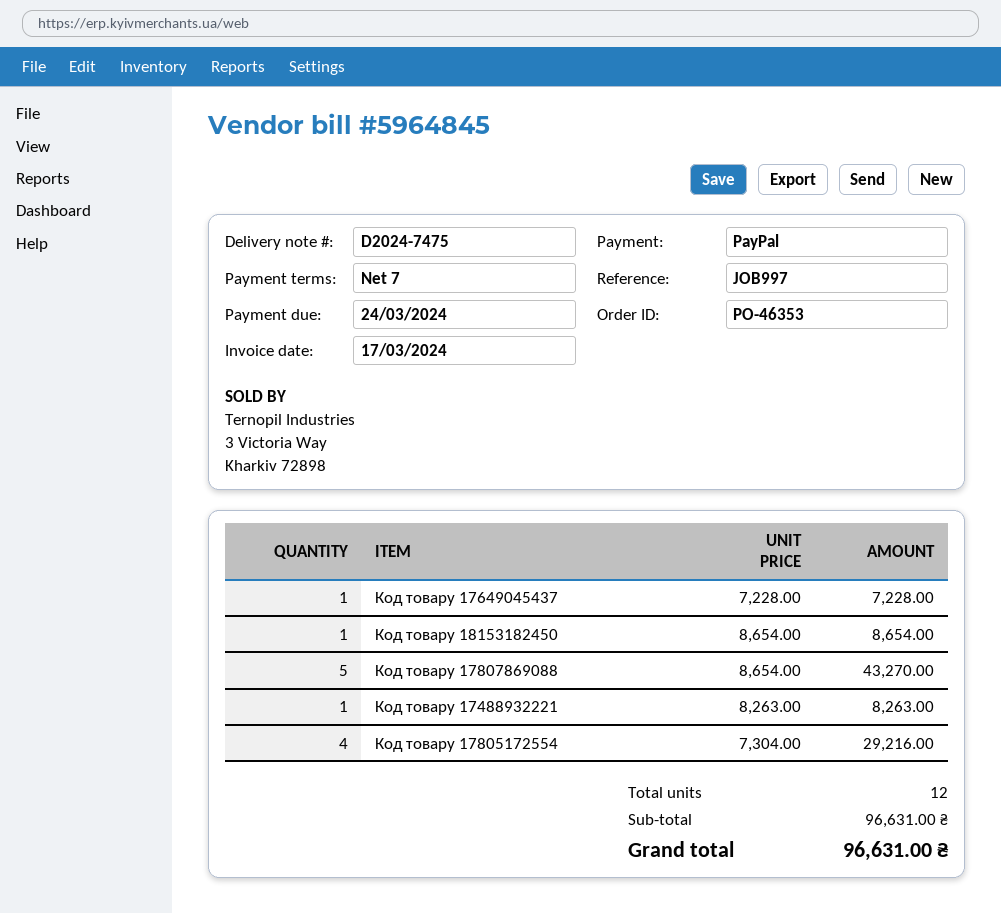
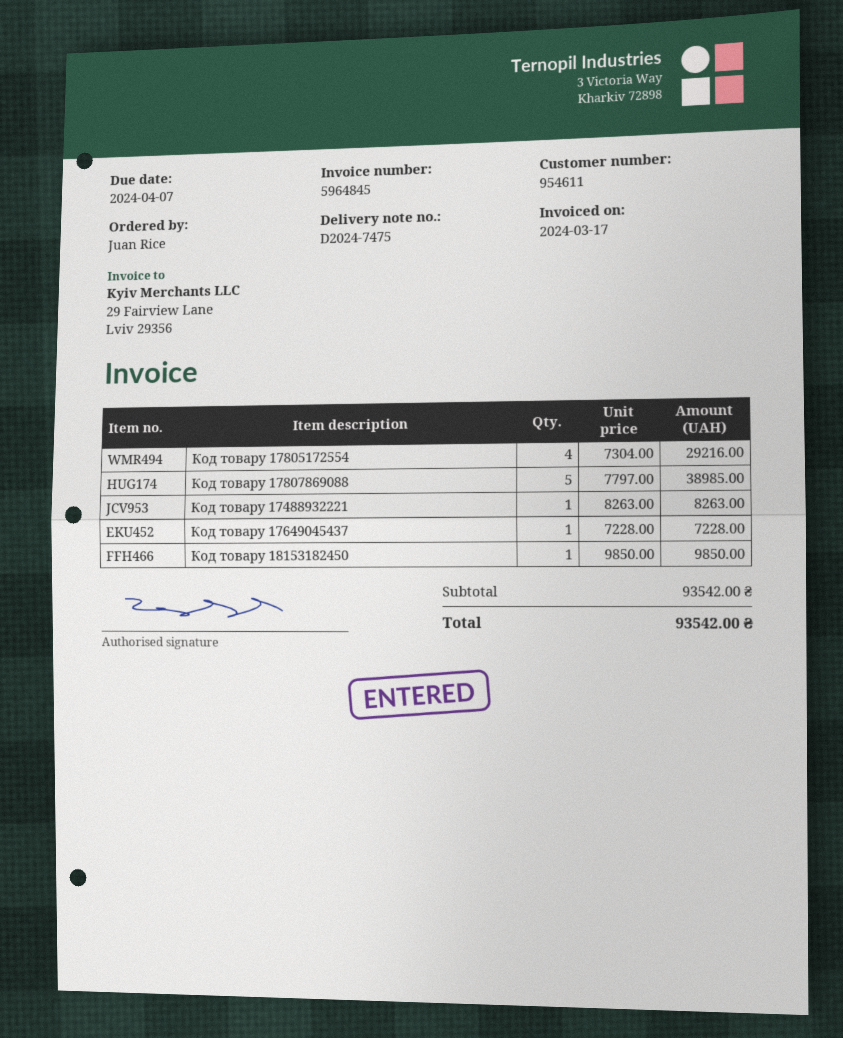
due date: 2024-03-24 -> 2024-04-07
Код товару 18153182450: 1 x 8654.00 = 8654.00 -> 1 x 9850.00 = 9850.00
Код товару 17807869088: 5 x 8654.00 = 43270.00 -> 5 x 7797.00 = 38985.00
subtotal: 96631.00 -> 93542.00
total: 96631.00 -> 93542.00

